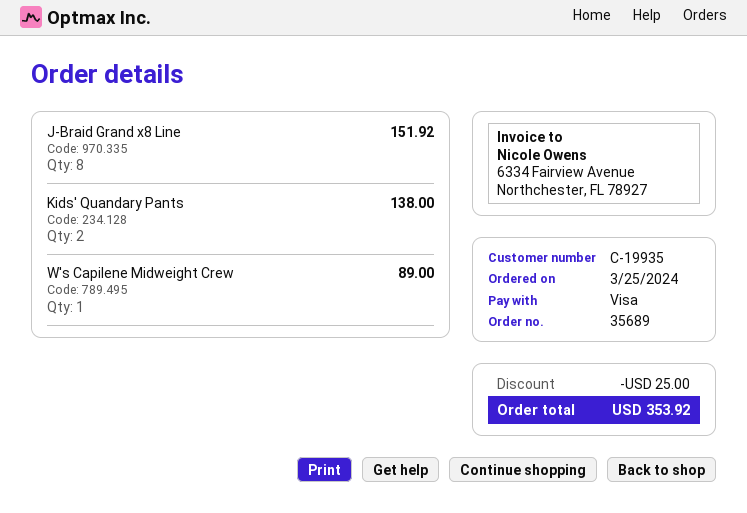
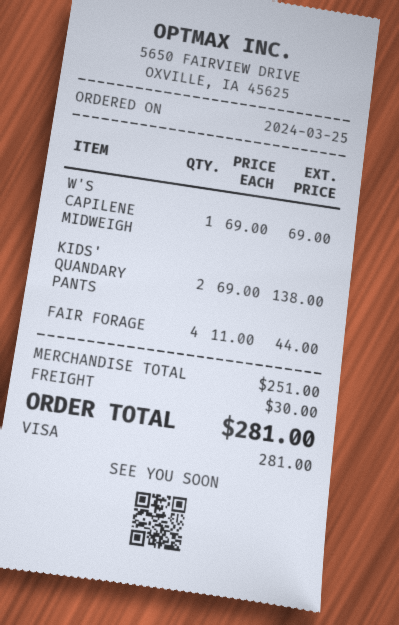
J-Braid Grand x8 Line: 8 for 151.92 -> none
W's Capilene Midweight Crew: 1 for 89.00 -> 1 for 69.00
FAIR FORAGE: none -> 4 for 44.00
discount: 25.00 -> none
shipping: none -> 30.00
total: 353.92 -> 281.00

